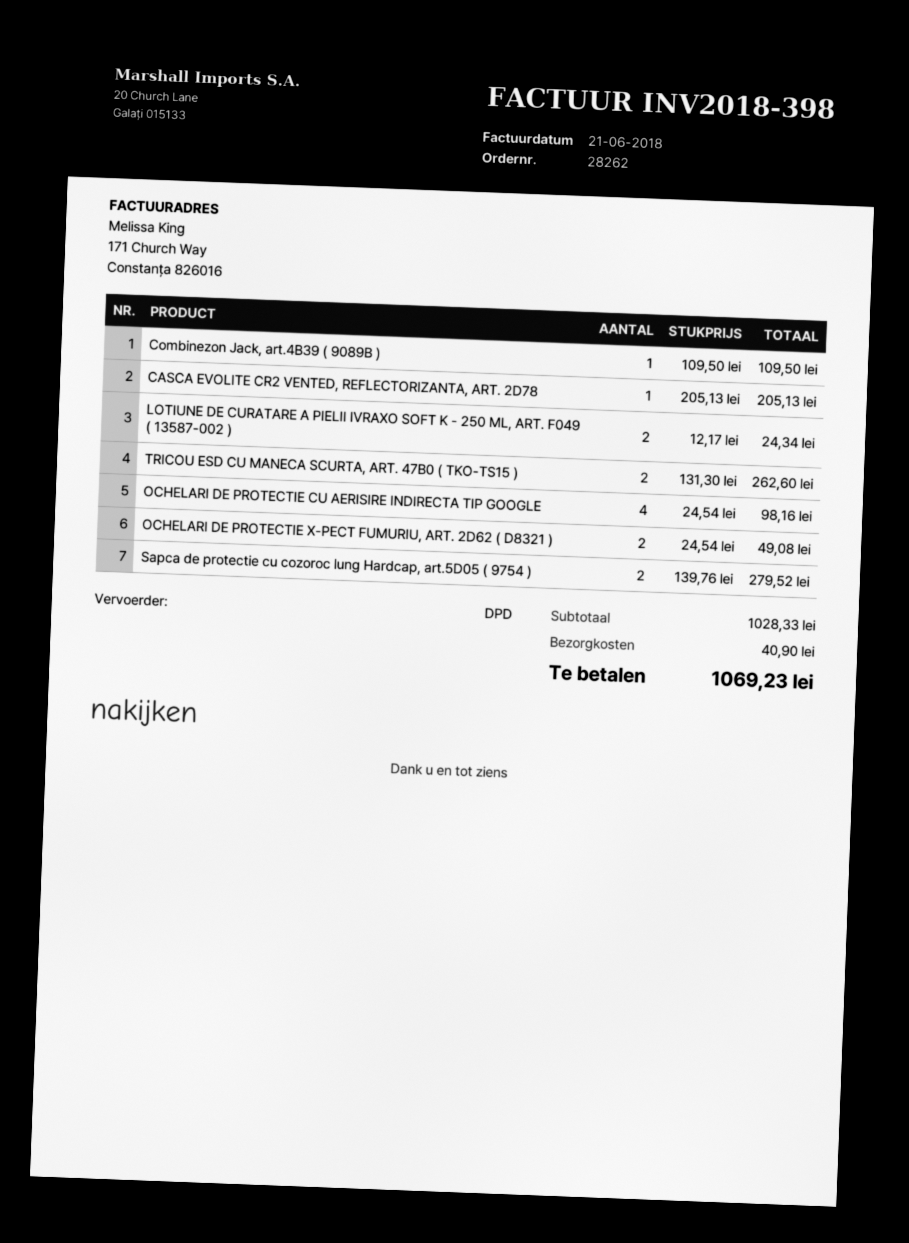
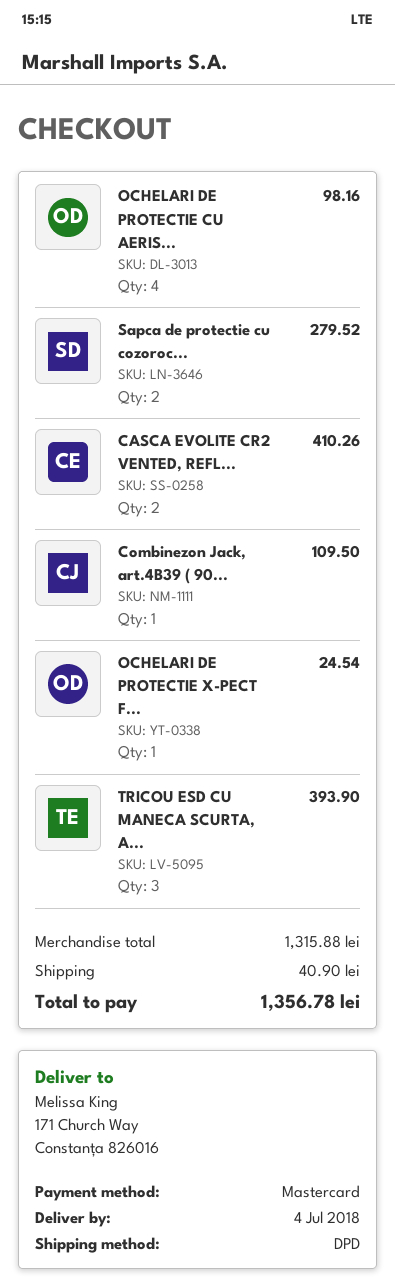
CASCA EVOLITE CR2 VENTED, REFLECTORIZANTA, ART. 2D78: 1 for 205.13 -> 2 for 410.26
LOTIUNE DE CURATARE A PIELII IVRAXO SOFT K - 250 ML, ART. F049 ( 13587-002 ): 2 for 24.34 -> none
TRICOU ESD CU MANECA SCURTA, ART. 47B0 ( TKO-TS15 ): 2 for 262.60 -> 3 for 393.90
OCHELARI DE PROTECTIE X-PECT FUMURIU, ART. 2D62 ( D8321 ): 2 for 49.08 -> 1 for 24.54
subtotal: 1028.33 -> 1315.88
total: 1069.23 -> 1356.78

